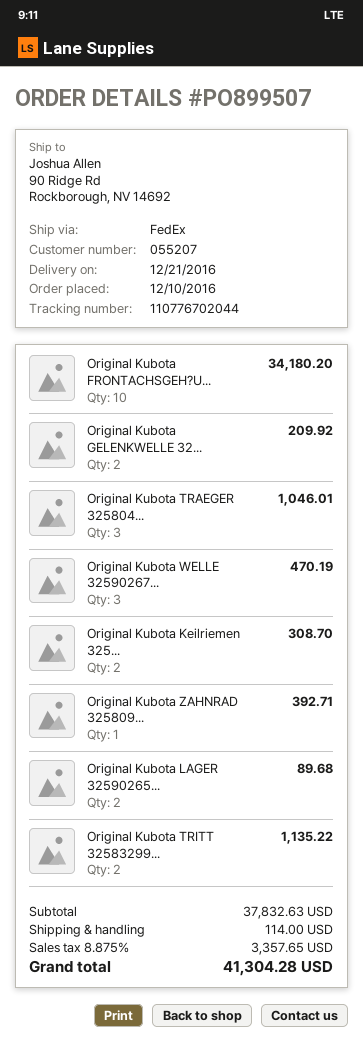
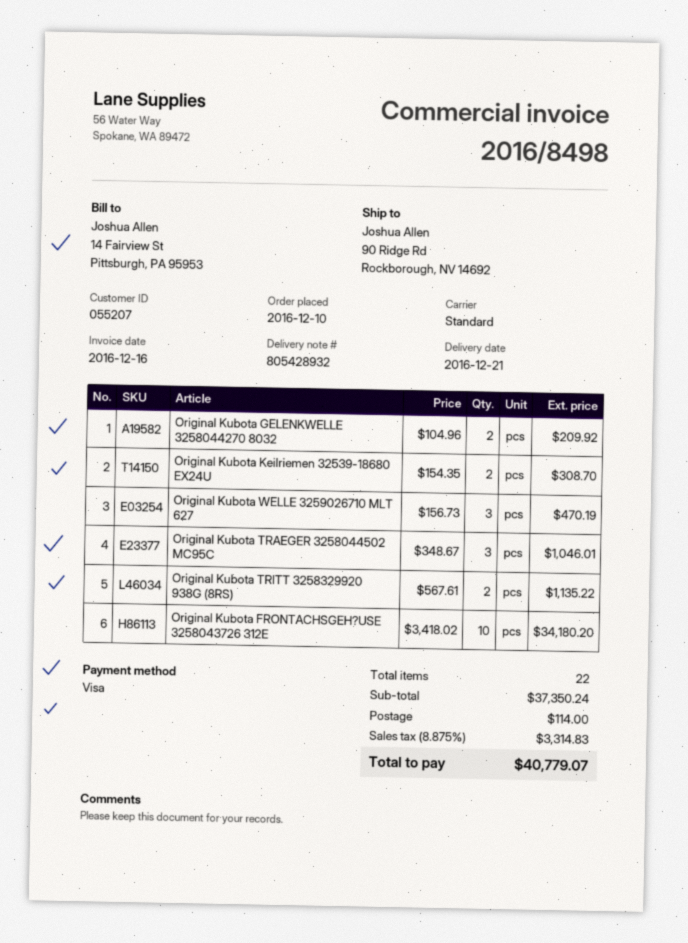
shipping method: FedEx -> standard
Original Kubota ZAHNRAD 325809...: 1 for 392.71 -> none
Original Kubota LAGER 32590265...: 2 for 89.68 -> none
subtotal: 37832.63 -> 37350.24
tax: 8.875% = 3357.65 -> 8.875% = 3314.83
total: 41304.28 -> 40779.07

